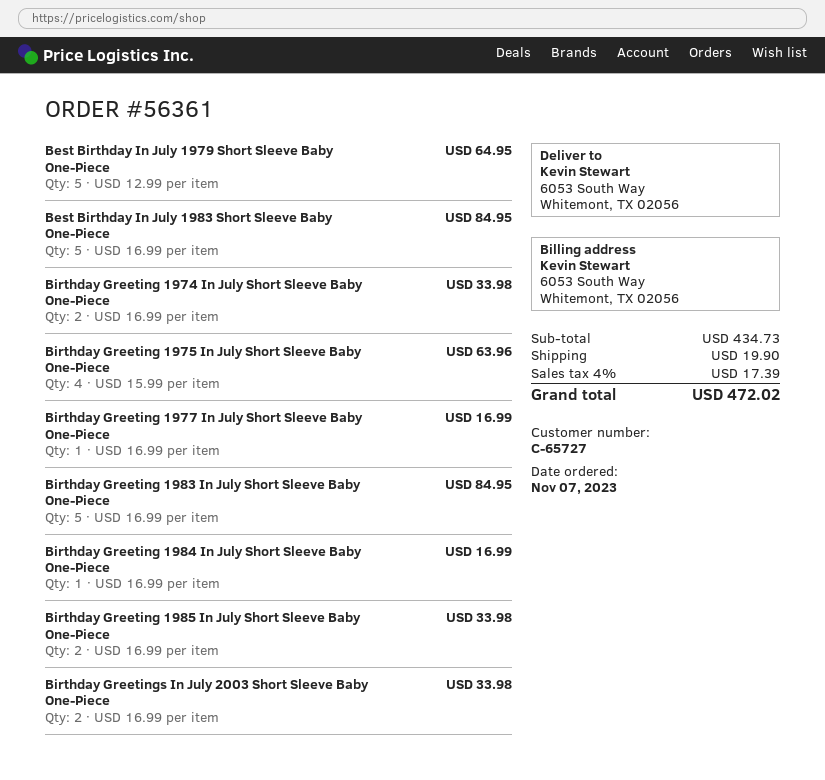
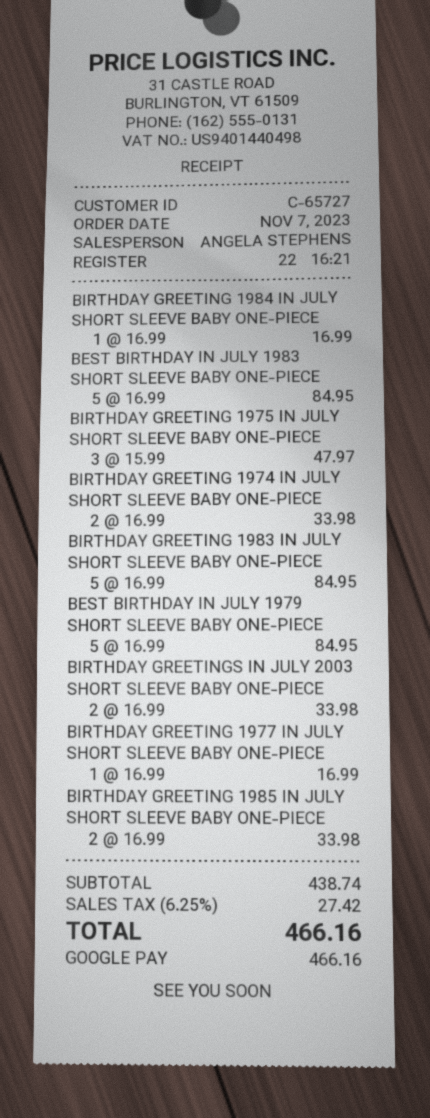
Best Birthday In July 1979 Short Sleeve Baby One-Piece: 5 x 12.99 = 64.95 -> 5 x 16.99 = 84.95
Birthday Greeting 1975 In July Short Sleeve Baby One-Piece: 4 x 15.99 = 63.96 -> 3 x 15.99 = 47.97
subtotal: 434.73 -> 438.74
shipping: 19.90 -> none
tax: 4% = 17.39 -> 6.25% = 27.42
total: 472.02 -> 466.16

